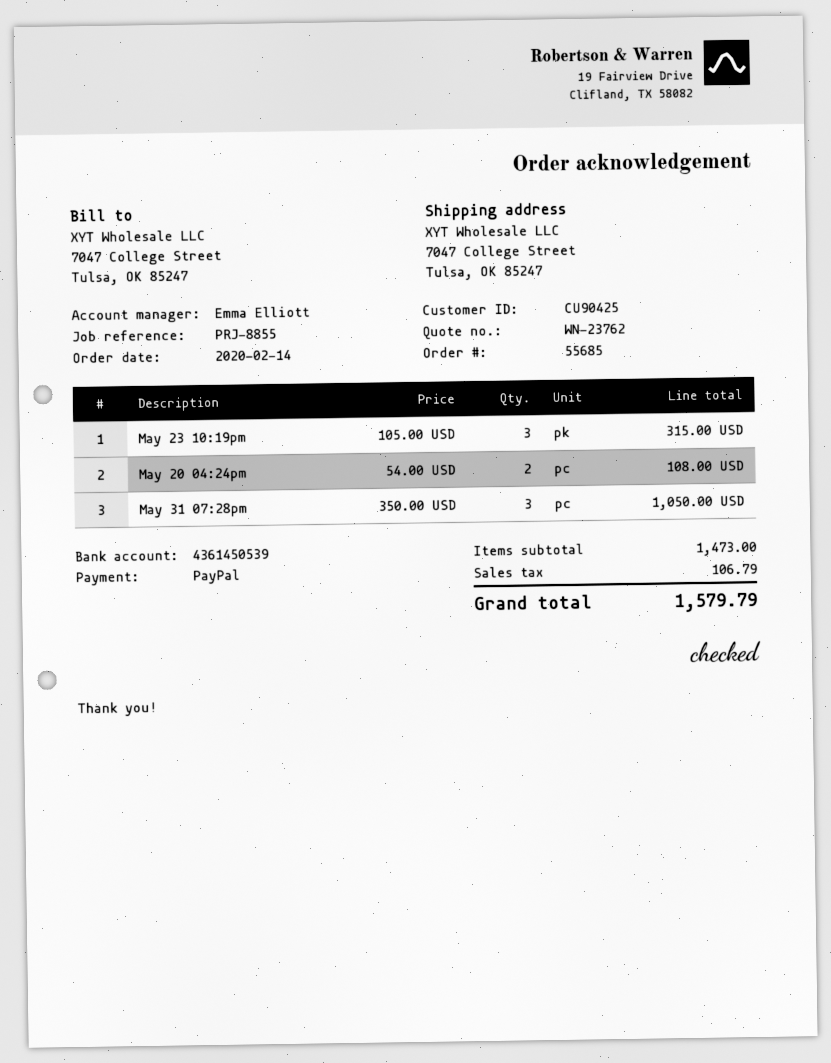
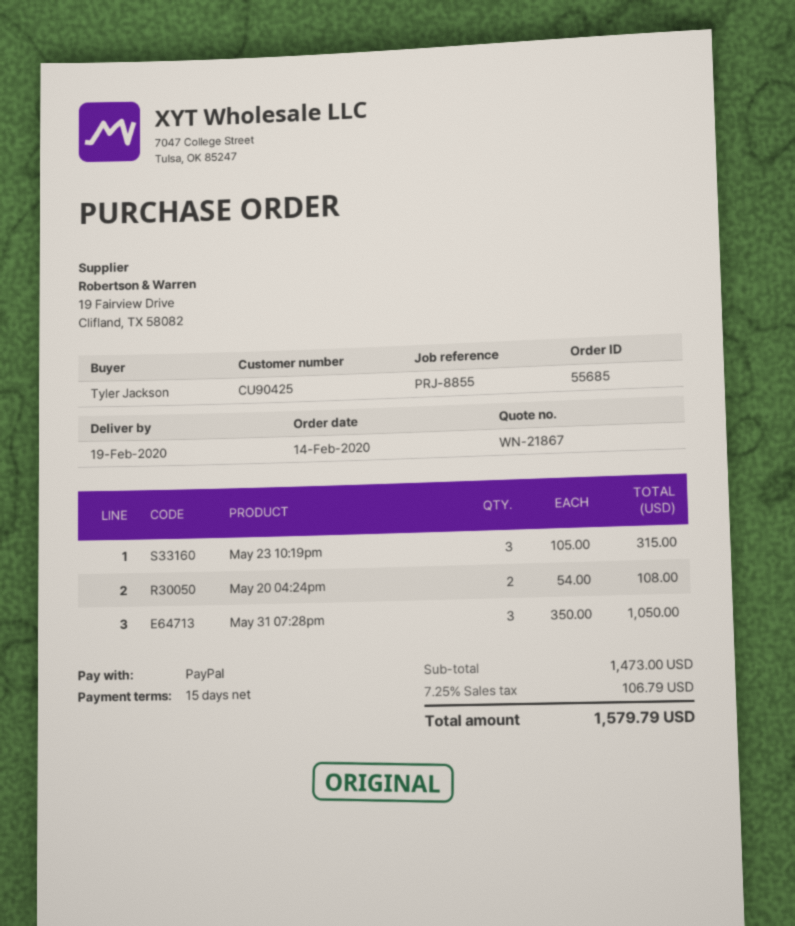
quote number: WN-23762 -> WN-21867

